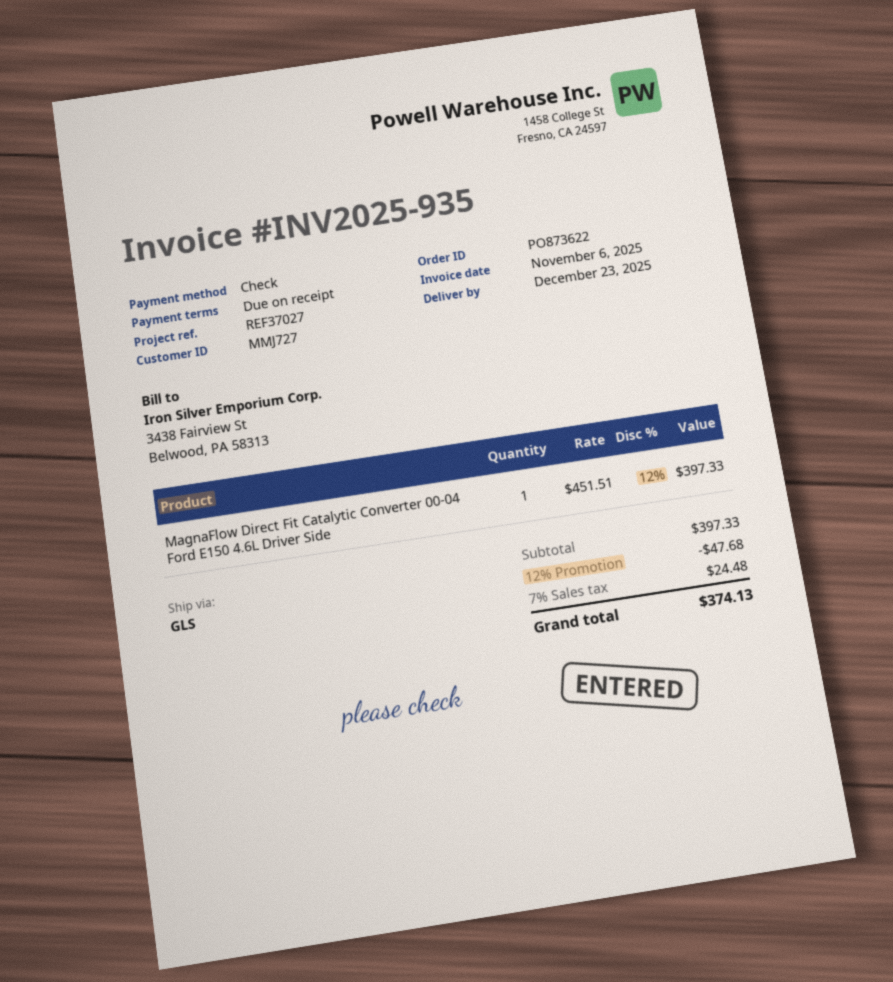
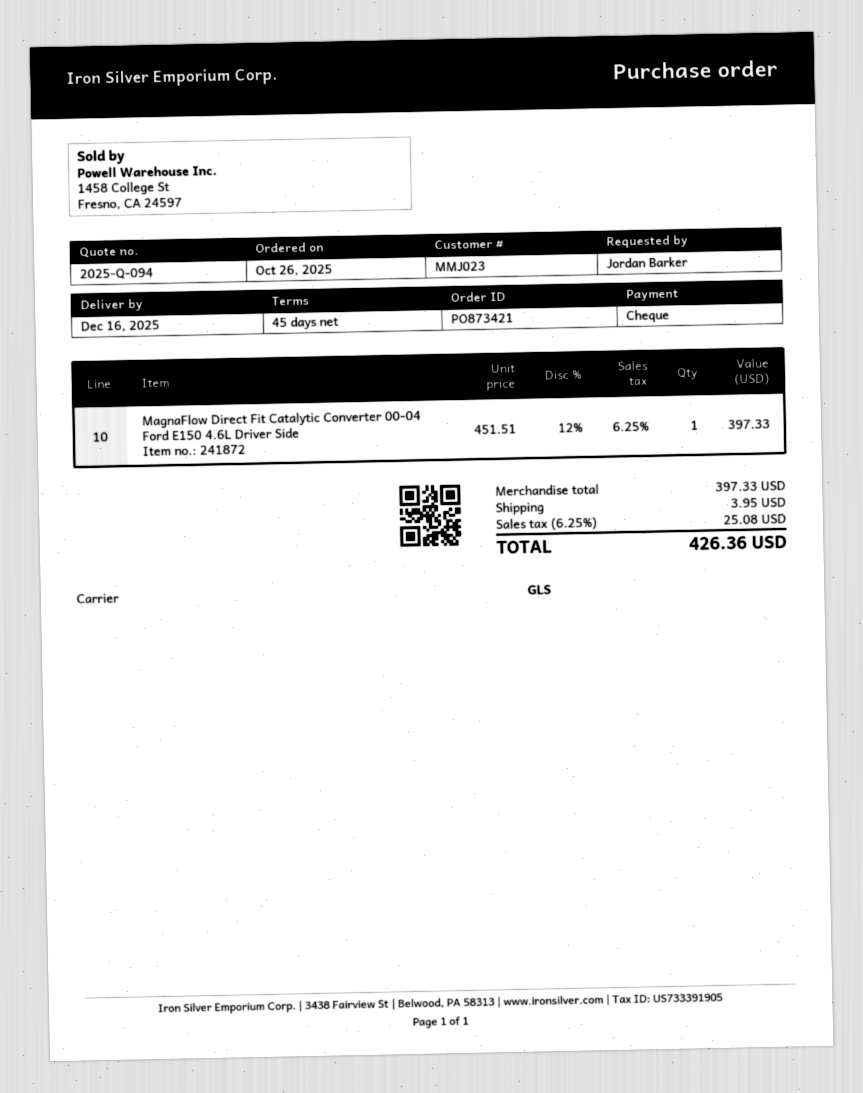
order number: PO873622 -> PO873421
delivery date: 2025-12-23 -> 2025-12-16
payment terms: on receipt -> 45 days
customer number: MMJ727 -> MMJ023
discount: 12% = 47.68 -> none
shipping: none -> 3.95
tax: 7% = 24.48 -> 6.25% = 25.08
total: 374.13 -> 426.36

